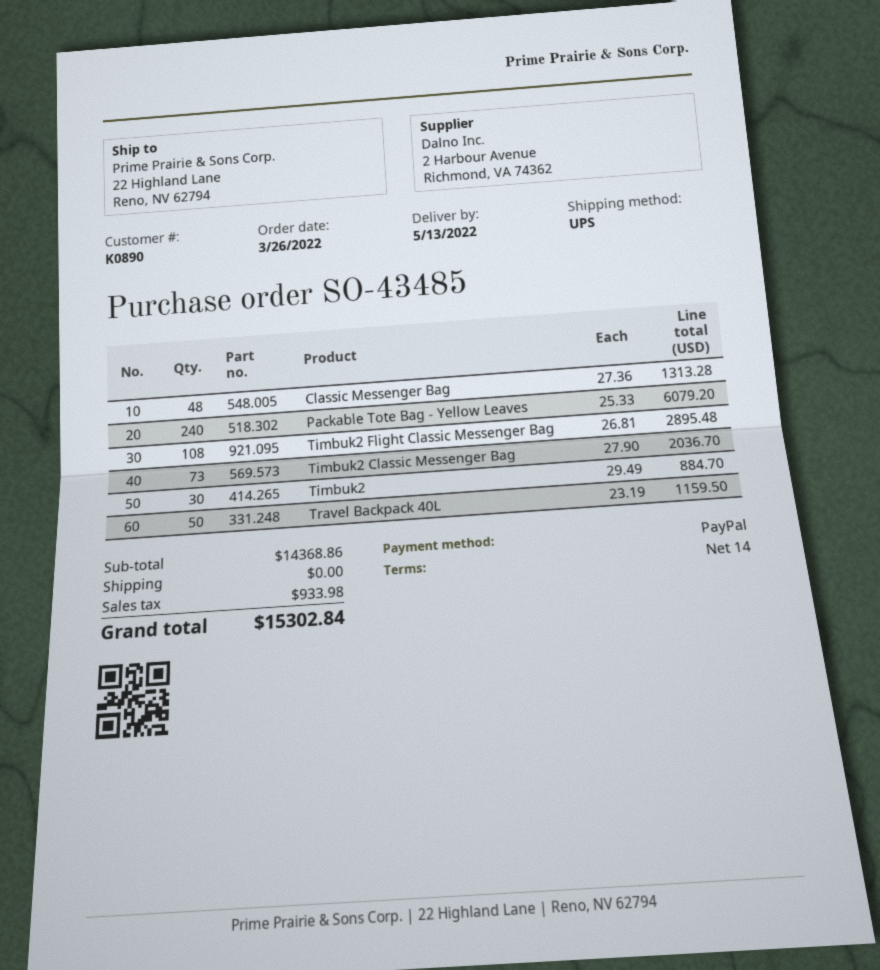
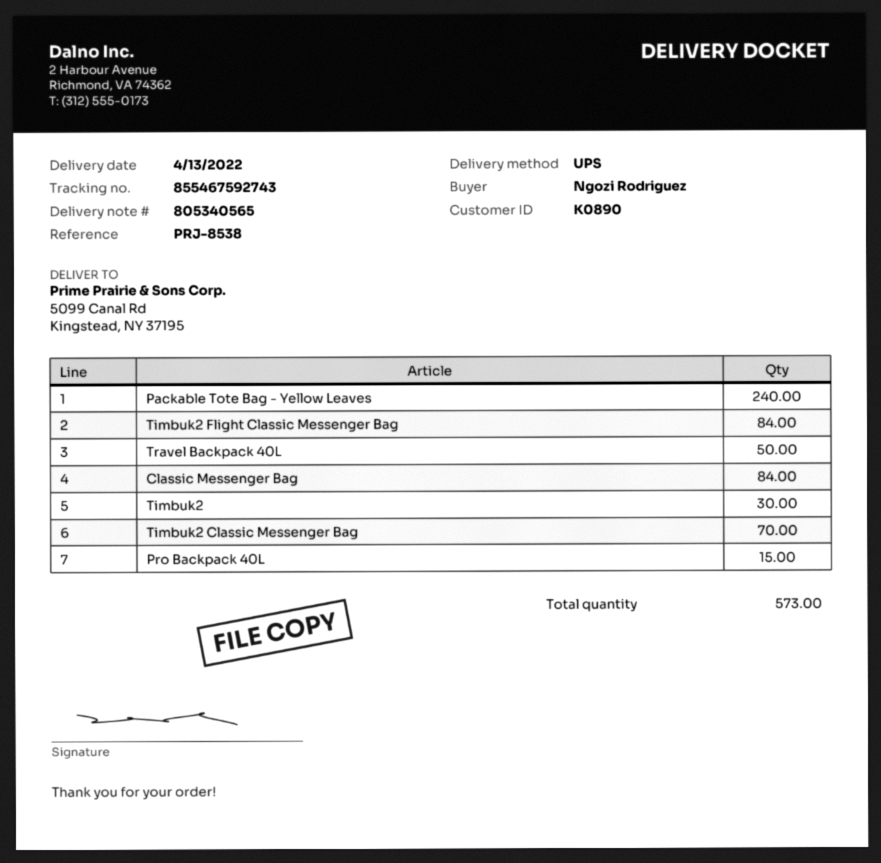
delivery date: 2022-05-13 -> 2022-04-13
ship to: 22 Highland Lane, Reno, NV 62794 -> 5099 Canal Rd, Kingstead, NY 37195
Classic Messenger Bag: 48 -> 84
Timbuk2 Flight Classic Messenger Bag: 108 -> 84
Timbuk2 Classic Messenger Bag: 73 -> 70
Pro Backpack 40L: none -> 15

